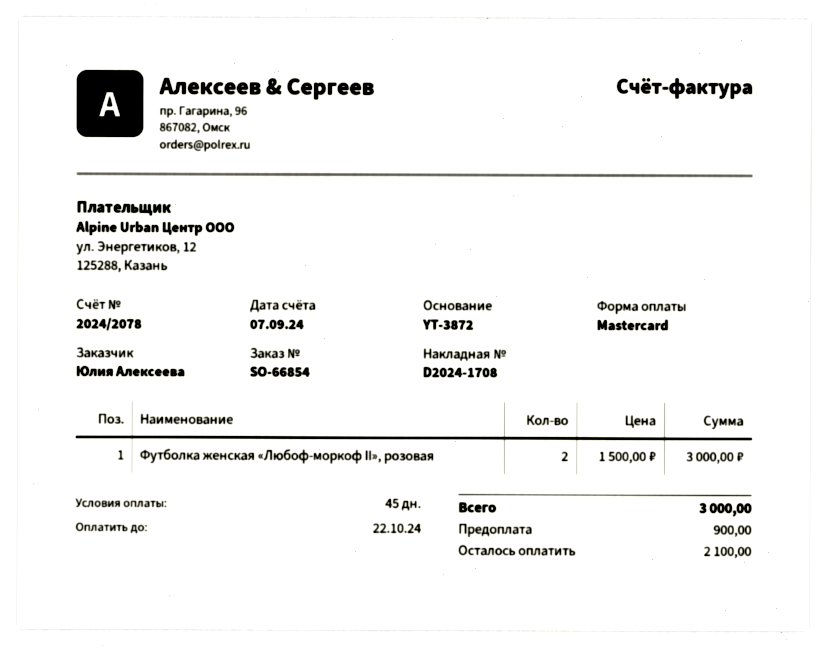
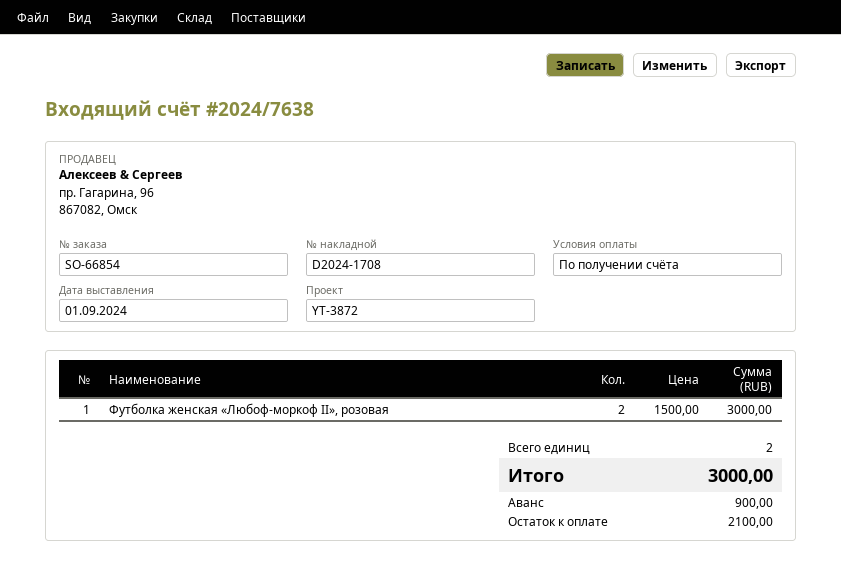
invoice number: 2024/2078 -> 2024/7638
invoice date: 2024-09-07 -> 2024-09-01
payment terms: 45 days -> on receipt

